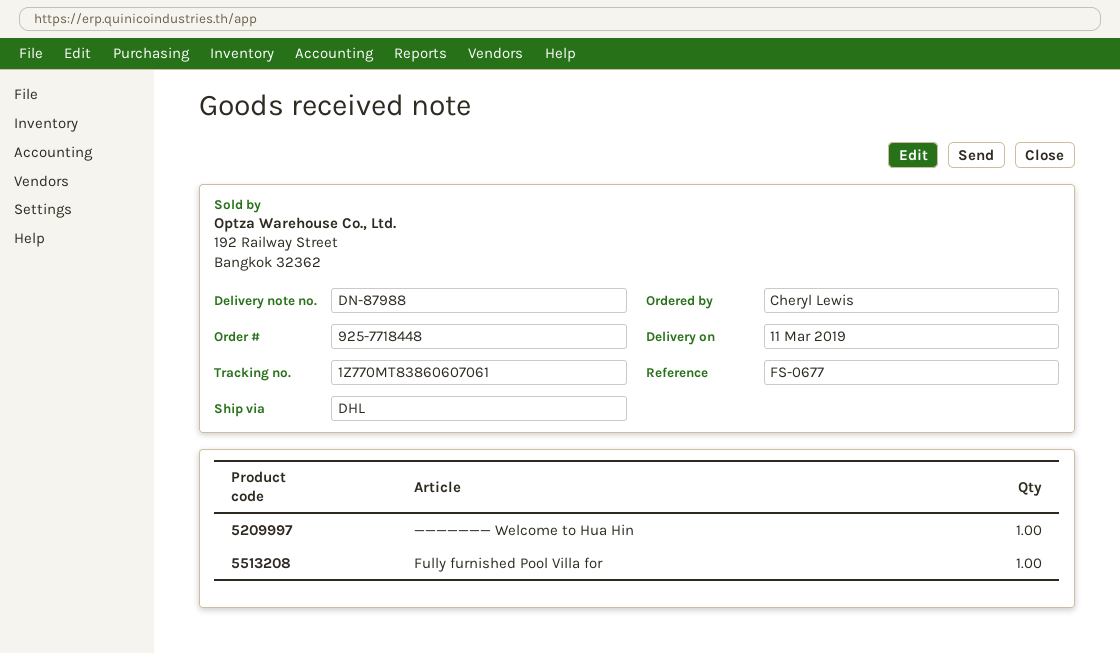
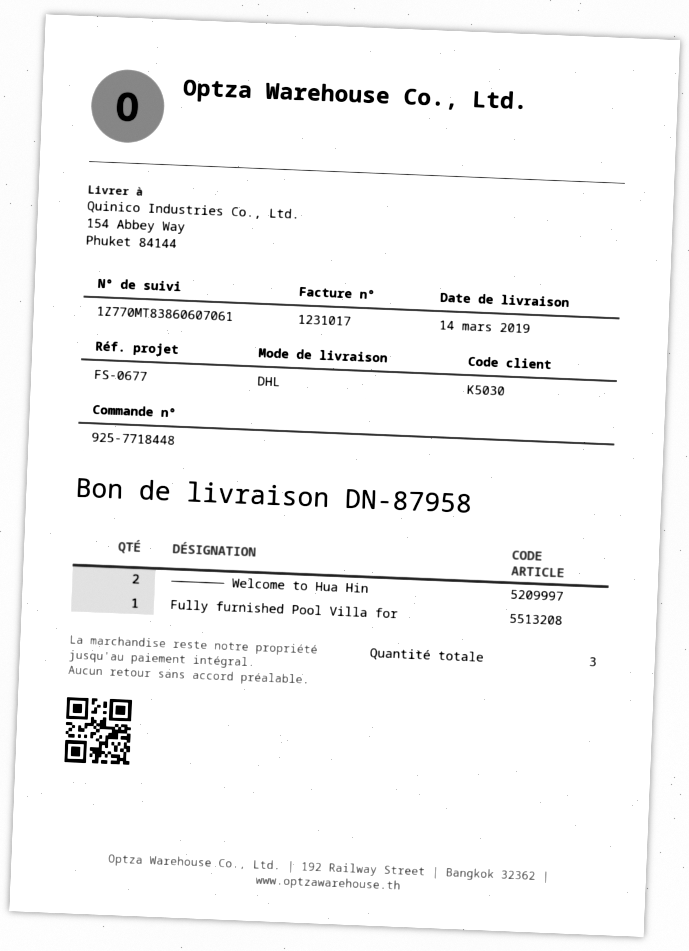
delivery note number: DN-87988 -> DN-87958
delivery date: 2019-03-11 -> 2019-03-14
——————— Welcome to Hua Hin: 1 -> 2

